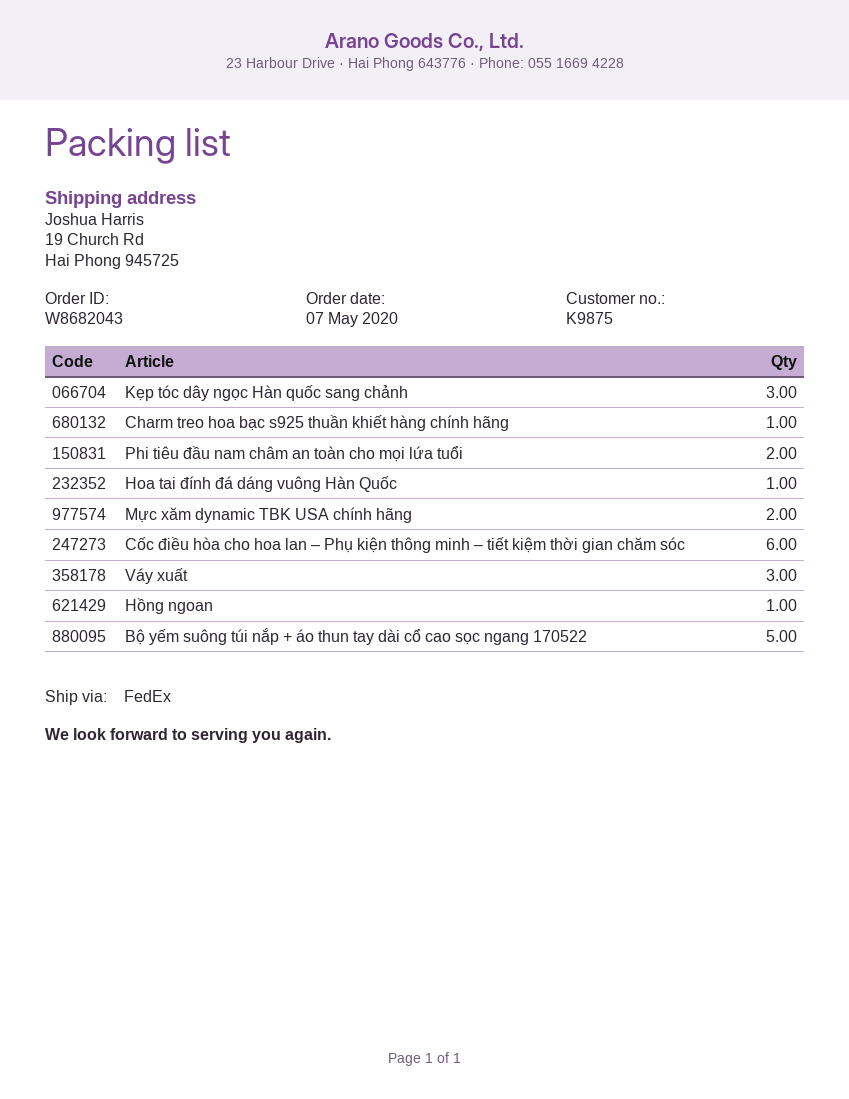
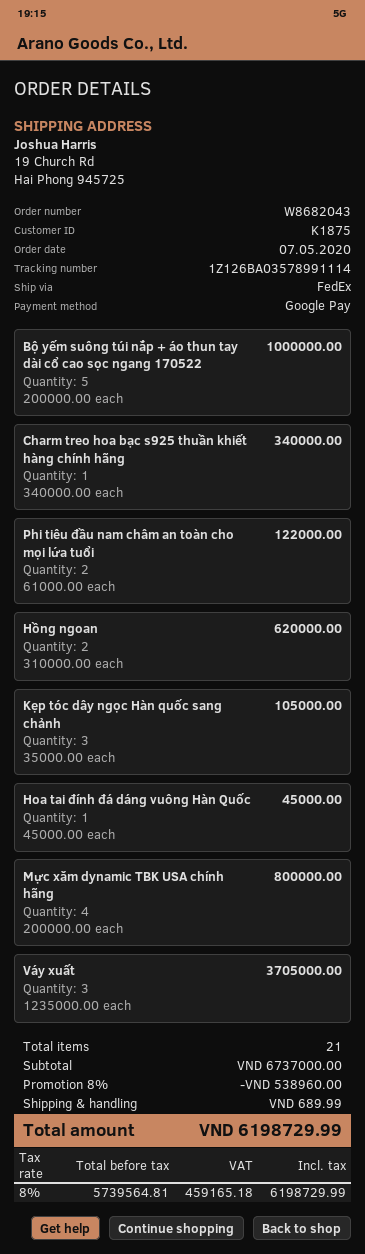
customer number: K9875 -> K1875
Mực xăm dynamic TBK USA chính hãng: 2 -> 4
Cốc điều hòa cho hoa lan – Phụ kiện thông minh – tiết kiệm thời gian chăm sóc: 6 -> none
Hồng ngoan: 1 -> 2

